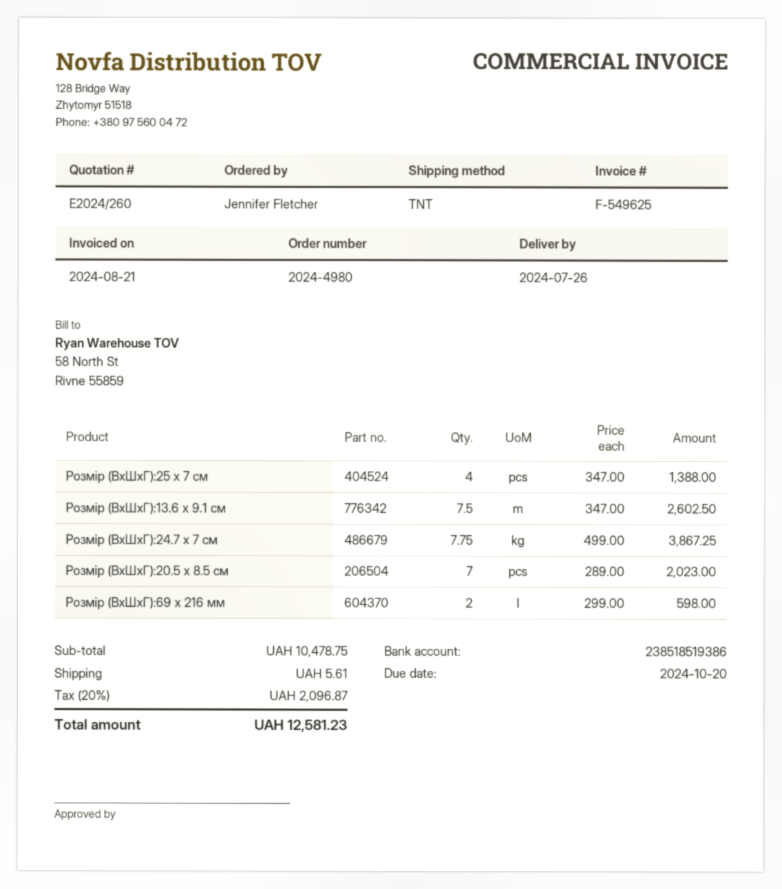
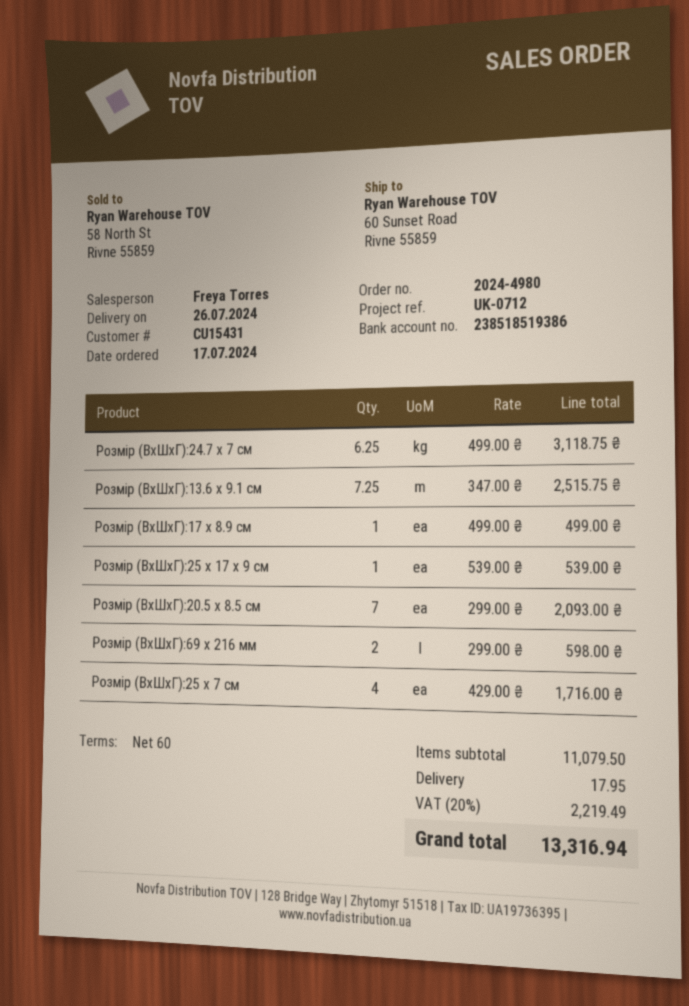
Розмір (ВхШхГ):25 x 7 см: 4 x 347.00 = 1388.00 -> 4 x 429.00 = 1716.00
Розмір (ВхШхГ):13.6 x 9.1 см: 7.5 x 347.00 = 2602.50 -> 7.25 x 347.00 = 2515.75
Розмір (ВхШхГ):24.7 x 7 см: 7.75 x 499.00 = 3867.25 -> 6.25 x 499.00 = 3118.75
Розмір (ВхШхГ):20.5 x 8.5 см: 7 x 289.00 = 2023.00 -> 7 x 299.00 = 2093.00
Розмір (ВхШхГ):17 x 8.9 см: none -> 1 x 499.00 = 499.00
Розмір (ВхШхГ):25 x 17 х 9 см: none -> 1 x 539.00 = 539.00
subtotal: 10478.75 -> 11079.50
shipping: 5.61 -> 17.95
tax: 20% = 2096.87 -> 20% = 2219.49
total: 12581.23 -> 13316.94

